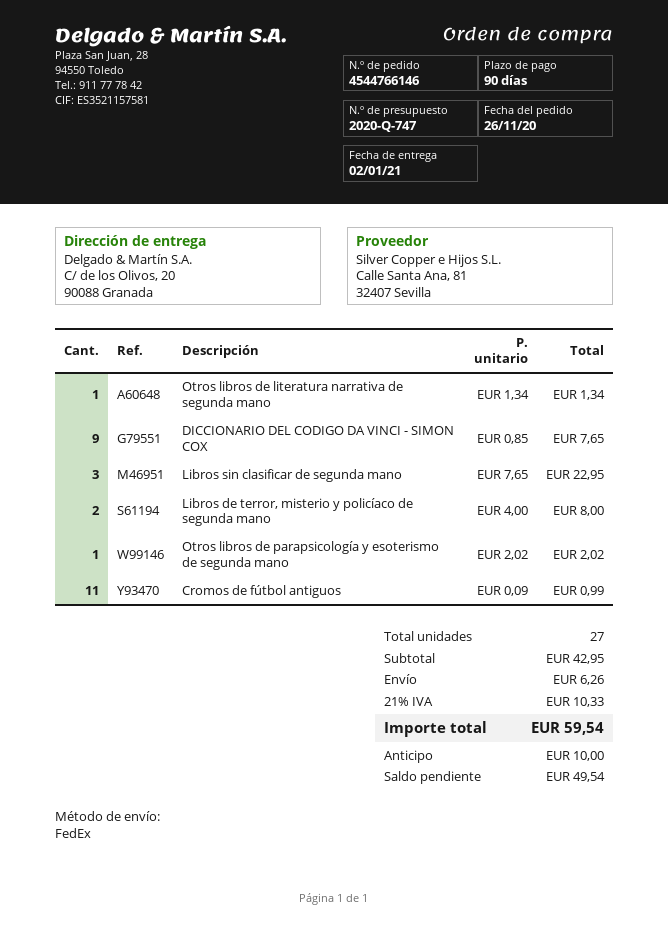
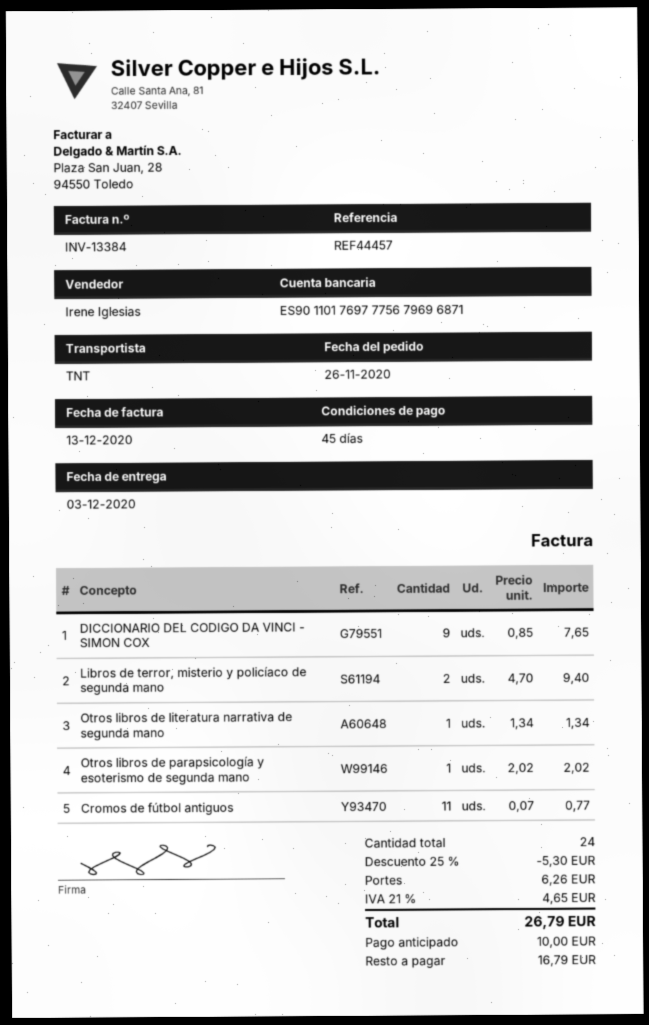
delivery date: 2021-01-02 -> 2020-12-03
payment terms: 90 days -> 45 days
shipping method: FedEx -> TNT
Libros sin clasificar de segunda mano: 3 x 7.65 = 22.95 -> none
Libros de terror, misterio y policíaco de segunda mano: 2 x 4.00 = 8.00 -> 2 x 4.70 = 9.40
Cromos de fútbol antiguos: 11 x 0.09 = 0.99 -> 11 x 0.07 = 0.77
total quantity: 27 -> 24
discount: none -> 25% = 5.30
tax: 21% = 10.33 -> 21% = 4.65
total: 59.54 -> 26.79
balance: 49.54 -> 16.79

